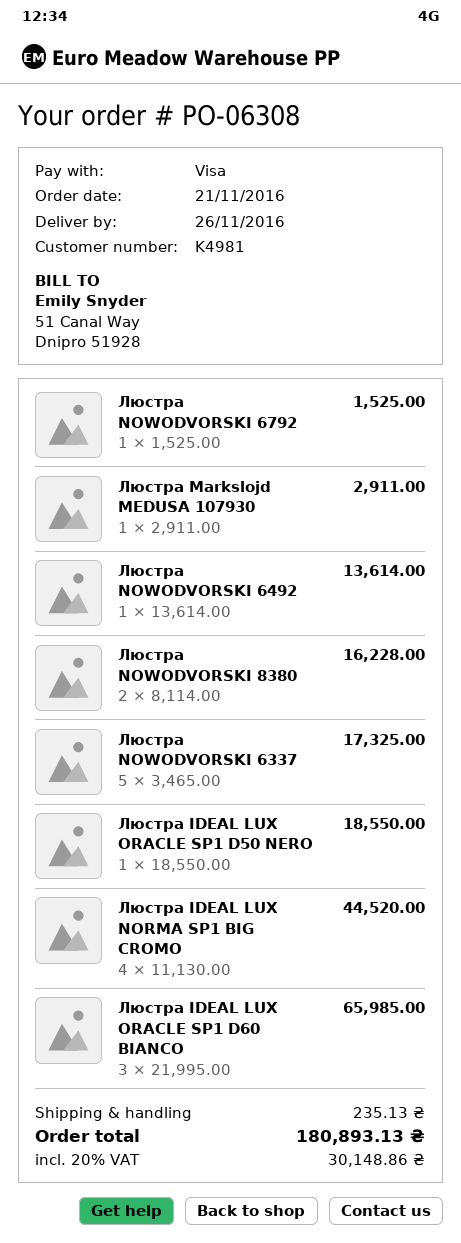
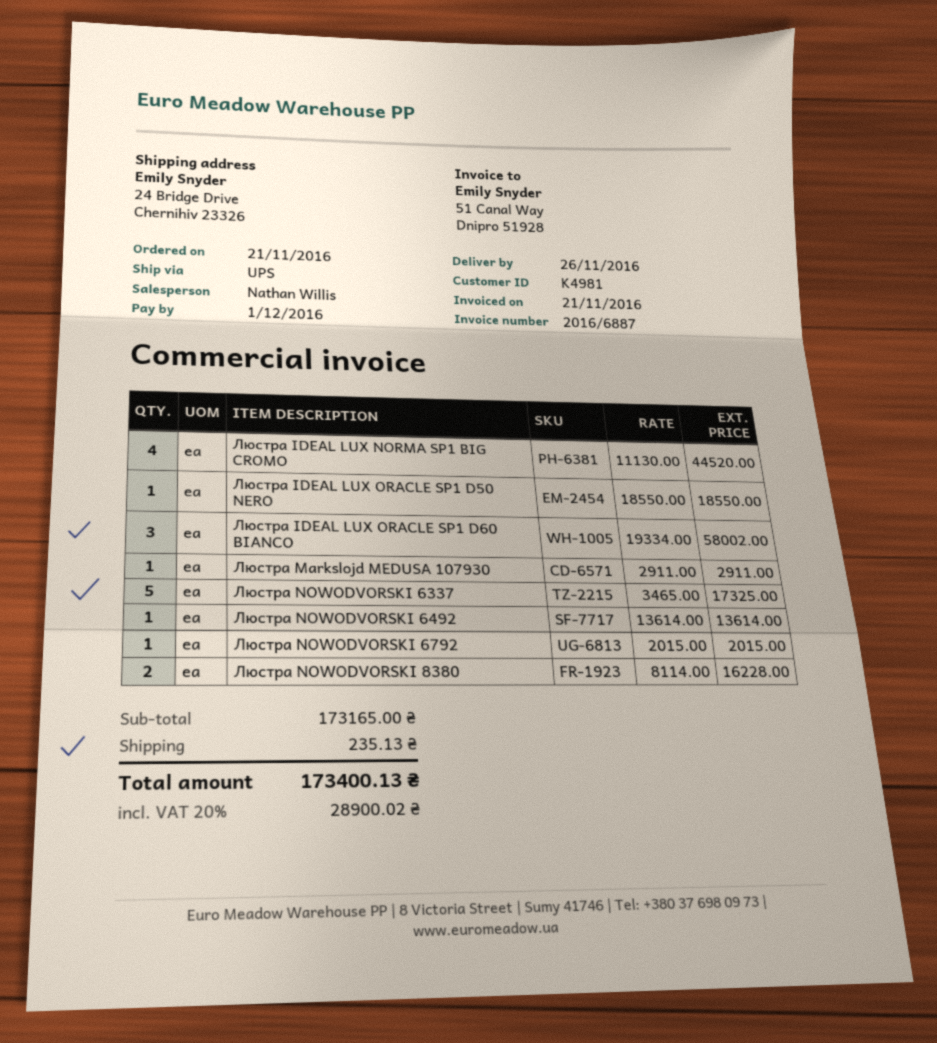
Люстра NOWODVORSKI 6792: 1 x 1525.00 = 1525.00 -> 1 x 2015.00 = 2015.00
Люстра IDEAL LUX ORACLE SP1 D60 BIANCO: 3 x 21995.00 = 65985.00 -> 3 x 19334.00 = 58002.00
tax: 20% = 30148.86 -> 20% = 28900.02
total: 180893.13 -> 173400.13

